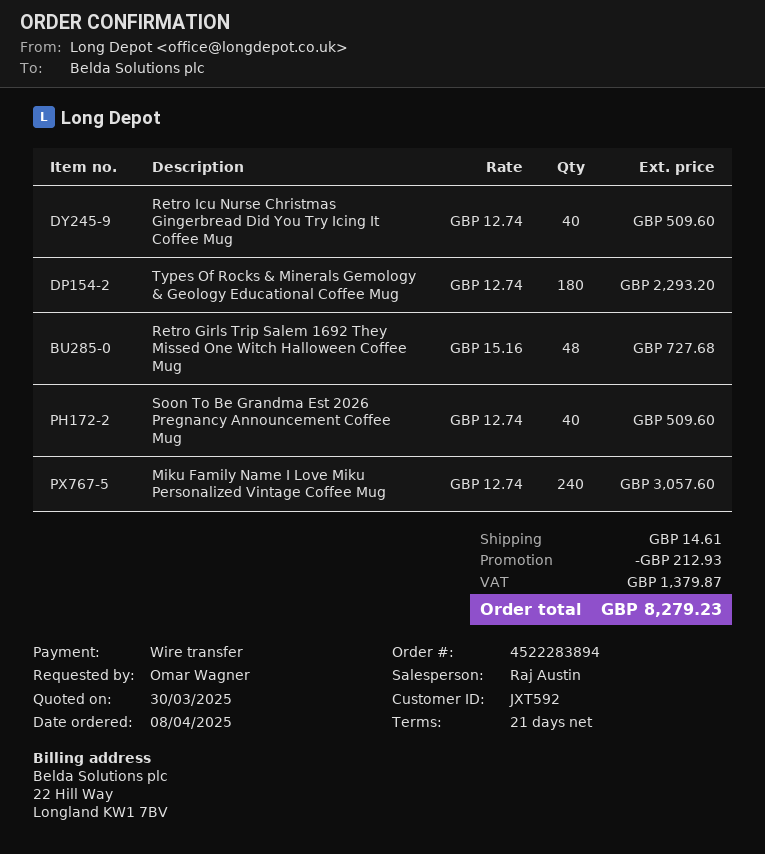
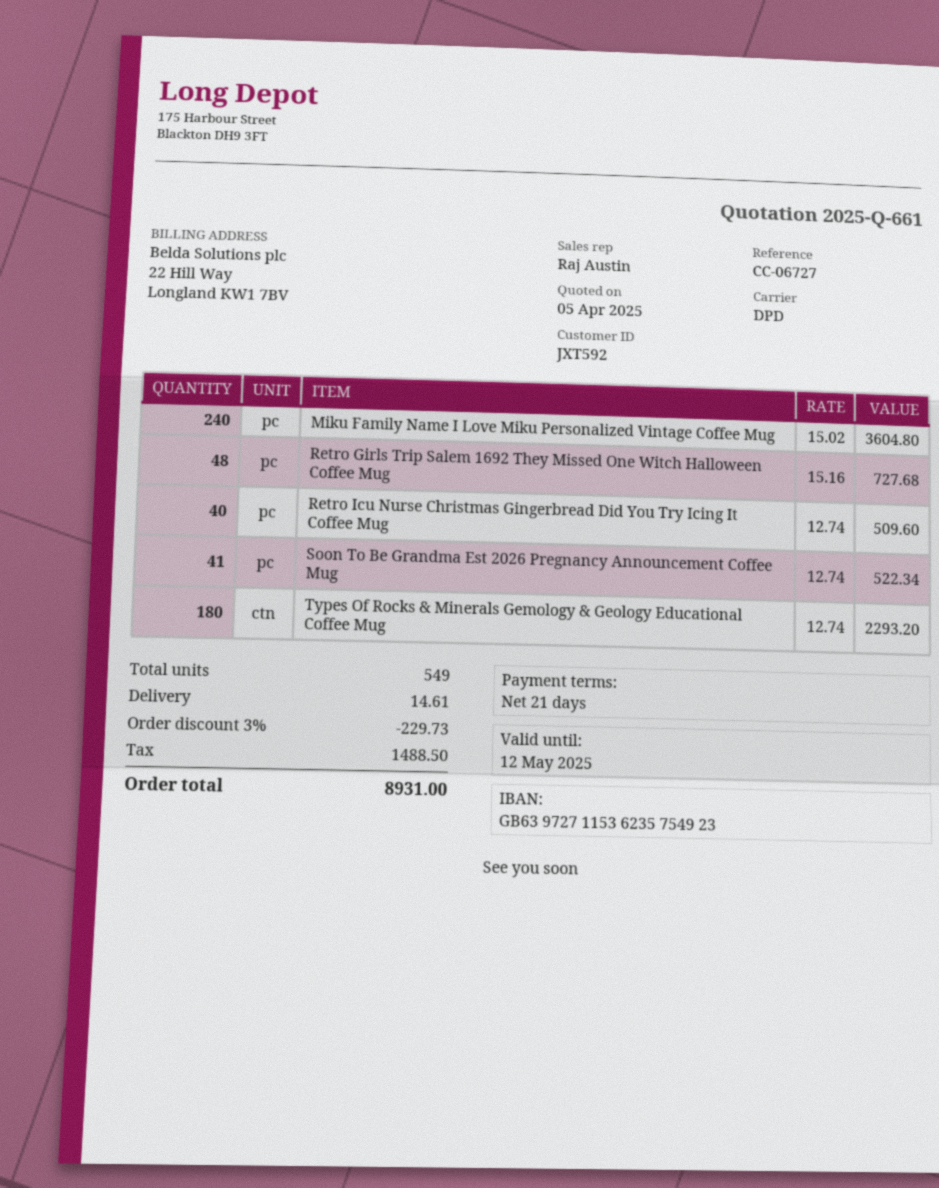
quote date: 2025-03-30 -> 2025-04-05
Soon To Be Grandma Est 2026 Pregnancy Announcement Coffee Mug: 40 x 12.74 = 509.60 -> 41 x 12.74 = 522.34
Miku Family Name I Love Miku Personalized Vintage Coffee Mug: 240 x 12.74 = 3057.60 -> 240 x 15.02 = 3604.80
discount: 212.93 -> 229.73
tax: 1379.87 -> 1488.50
total: 8279.23 -> 8931.00

